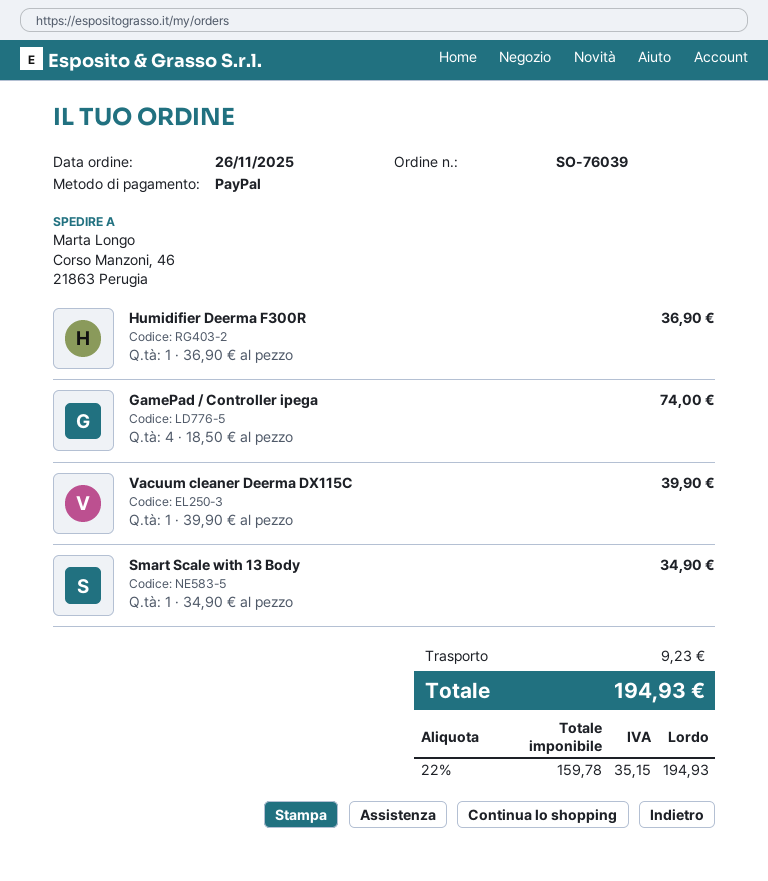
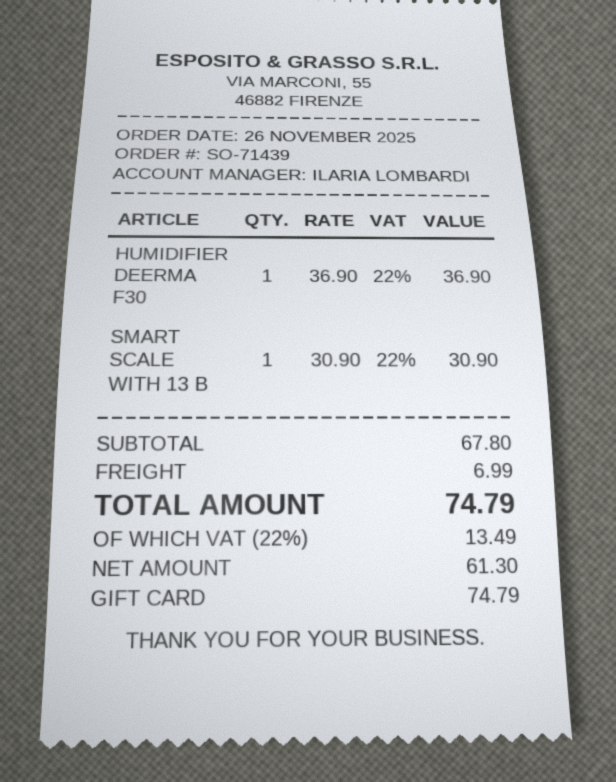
order number: SO-76039 -> SO-71439
payment method: PayPal -> gift card
GamePad / Controller ipega: 4 x 18.50 = 74.00 -> none
Vacuum cleaner Deerma DX115C: 1 x 39.90 = 39.90 -> none
Smart Scale with 13 Body: 1 x 34.90 = 34.90 -> 1 x 30.90 = 30.90
shipping: 9.23 -> 6.99
net: 159.78 -> 61.30
tax: 22% = 35.15 -> 22% = 13.49
total: 194.93 -> 74.79

